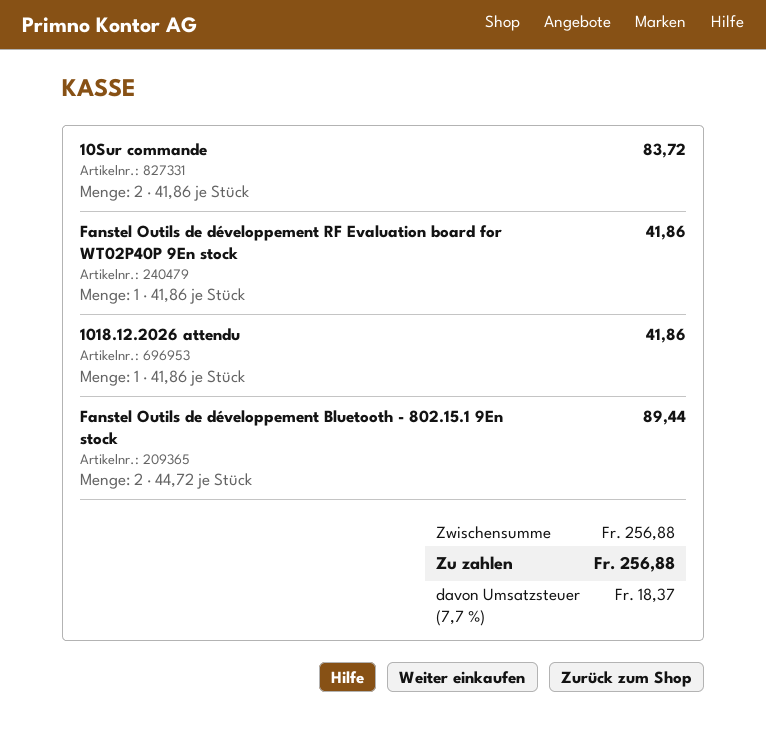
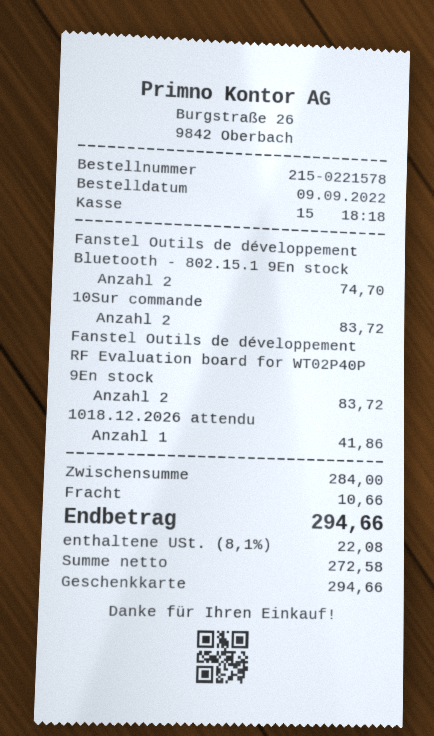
Fanstel Outils de développement RF Evaluation board for WT02P40P 9En stock: 1 for 41.86 -> 2 for 83.72
Fanstel Outils de développement Bluetooth - 802.15.1 9En stock: 2 for 89.44 -> 2 for 74.70
subtotal: 256.88 -> 284.00
shipping: none -> 10.66
tax: 7.7% = 18.37 -> 8.1% = 22.08
total: 256.88 -> 294.66

